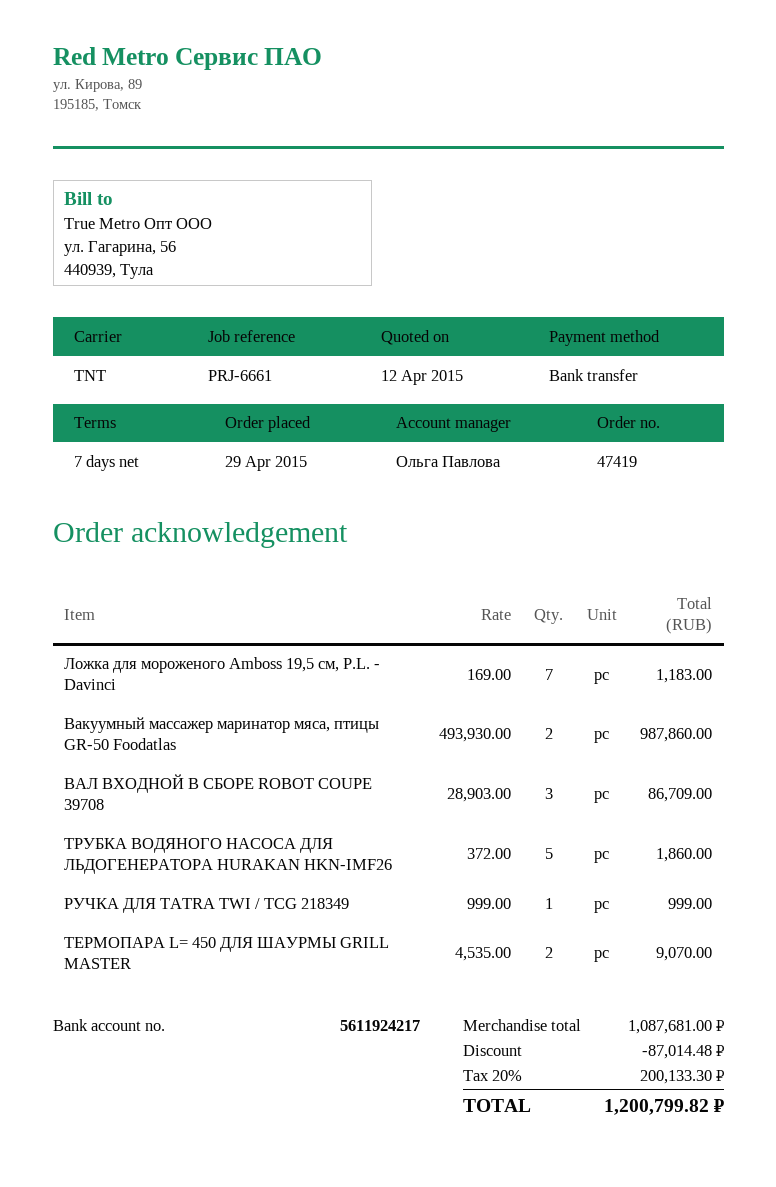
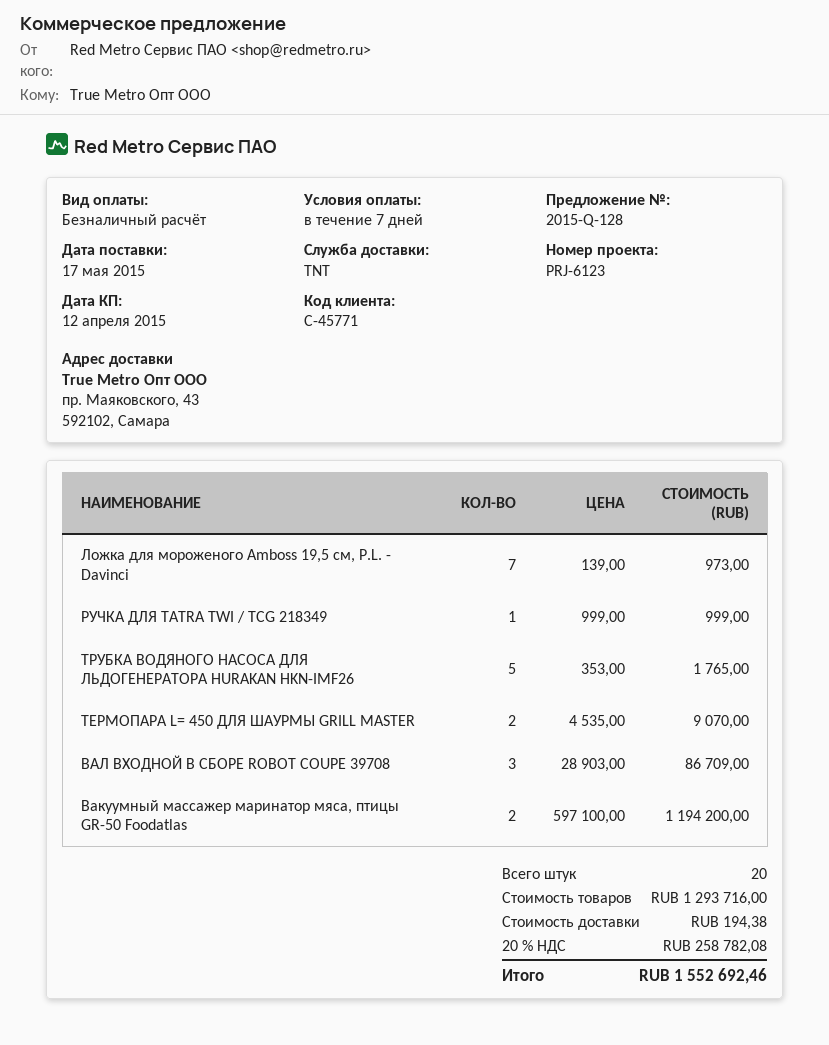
reference: PRJ-6661 -> PRJ-6123
Ложка для мороженого Amboss 19,5 см, P.L. - Davinci: 7 x 169.00 = 1183.00 -> 7 x 139.00 = 973.00
Вакуумный массажер маринатор мяса, птицы GR-50 Foodatlas: 2 x 493930.00 = 987860.00 -> 2 x 597100.00 = 1194200.00
ТРУБКА ВОДЯНОГО НАСОСА ДЛЯ ЛЬДОГЕНЕРАТОРА HURAKAN HKN-IMF26: 5 x 372.00 = 1860.00 -> 5 x 353.00 = 1765.00
subtotal: 1087681.00 -> 1293716.00
discount: 87014.48 -> none
shipping: none -> 194.38
tax: 20% = 200133.30 -> 20% = 258782.08
total: 1200799.82 -> 1552692.46

